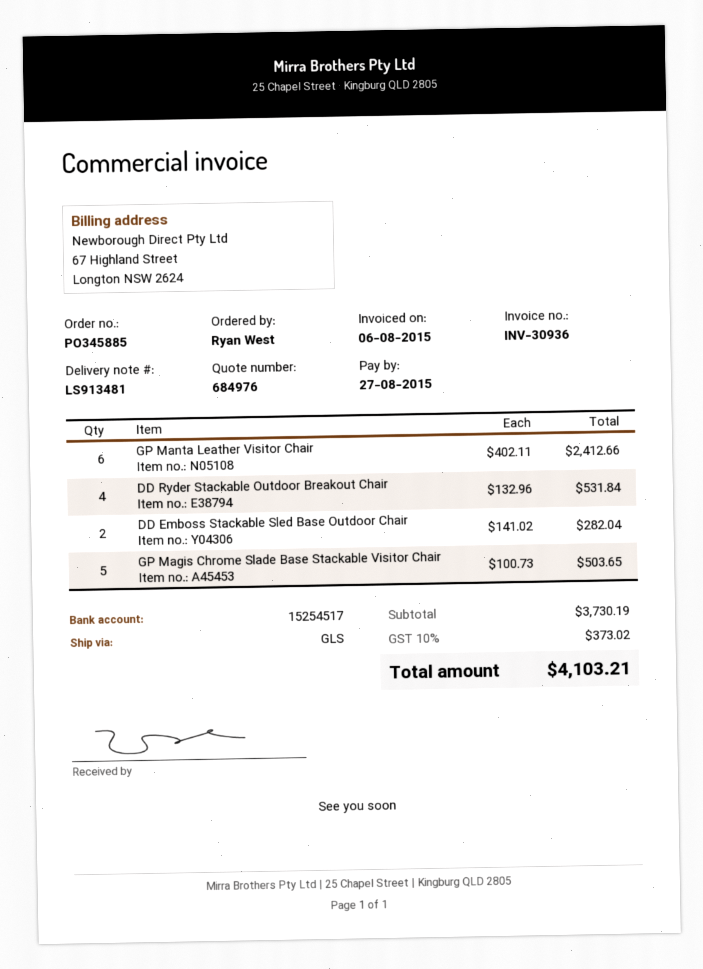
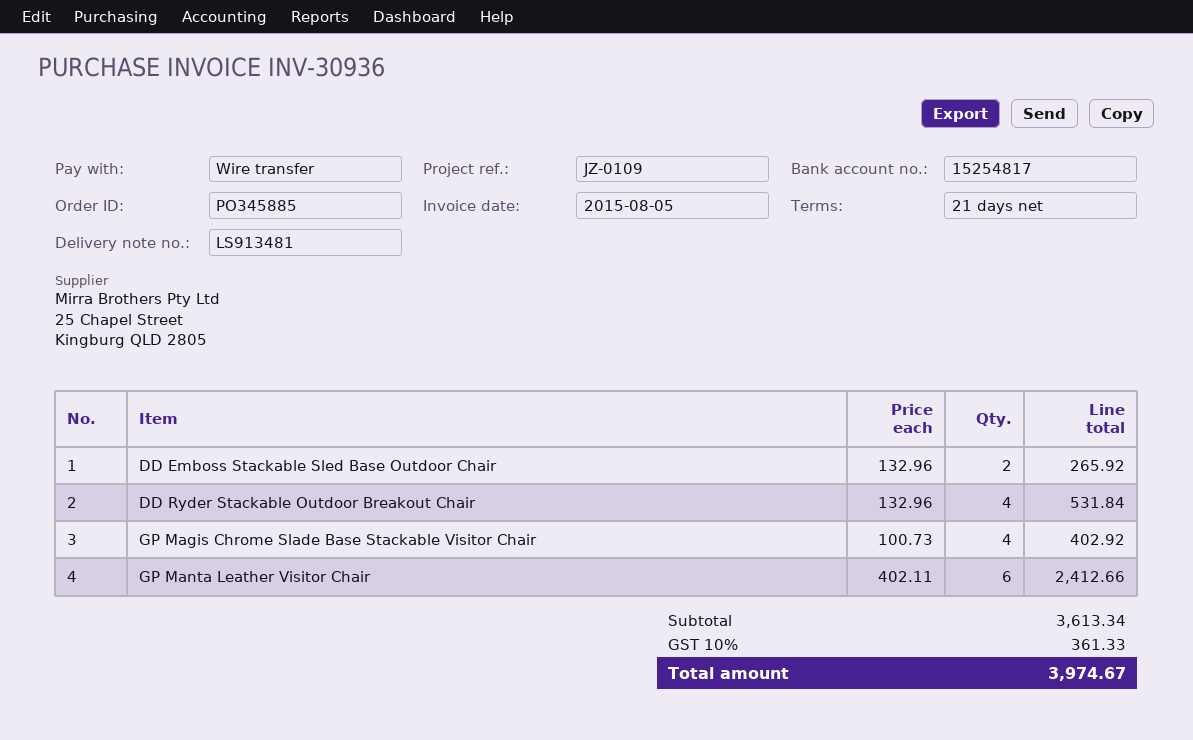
invoice date: 2015-08-06 -> 2015-08-05
bank account: 15254517 -> 15254817
DD Emboss Stackable Sled Base Outdoor Chair: 2 x 141.02 = 282.04 -> 2 x 132.96 = 265.92
GP Magis Chrome Slade Base Stackable Visitor Chair: 5 x 100.73 = 503.65 -> 4 x 100.73 = 402.92
subtotal: 3730.19 -> 3613.34
tax: 10% = 373.02 -> 10% = 361.33
total: 4103.21 -> 3974.67

